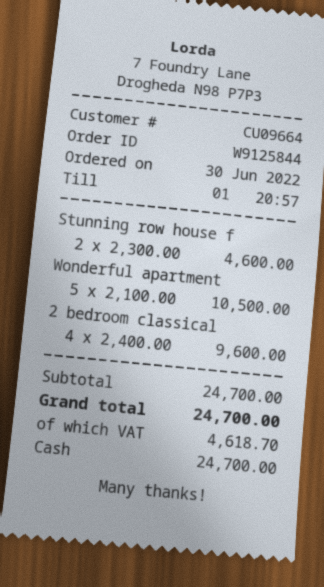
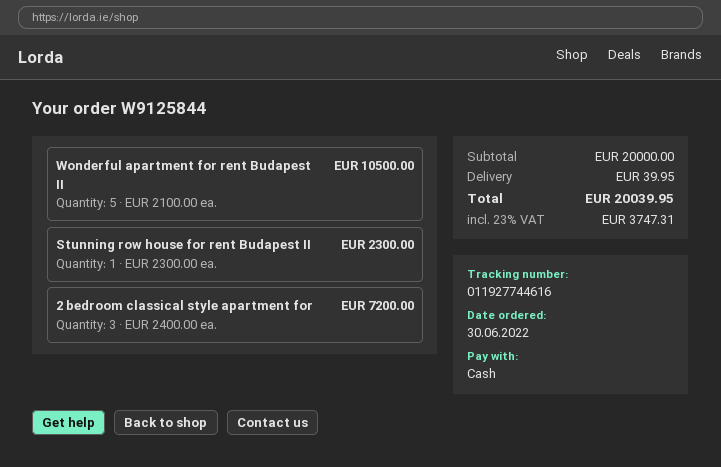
Stunning row house f: 2 x 2300.00 = 4600.00 -> 1 x 2300.00 = 2300.00
2 bedroom classical: 4 x 2400.00 = 9600.00 -> 3 x 2400.00 = 7200.00
subtotal: 24700.00 -> 20000.00
shipping: none -> 39.95
tax: 4618.70 -> 3747.31
total: 24700.00 -> 20039.95

